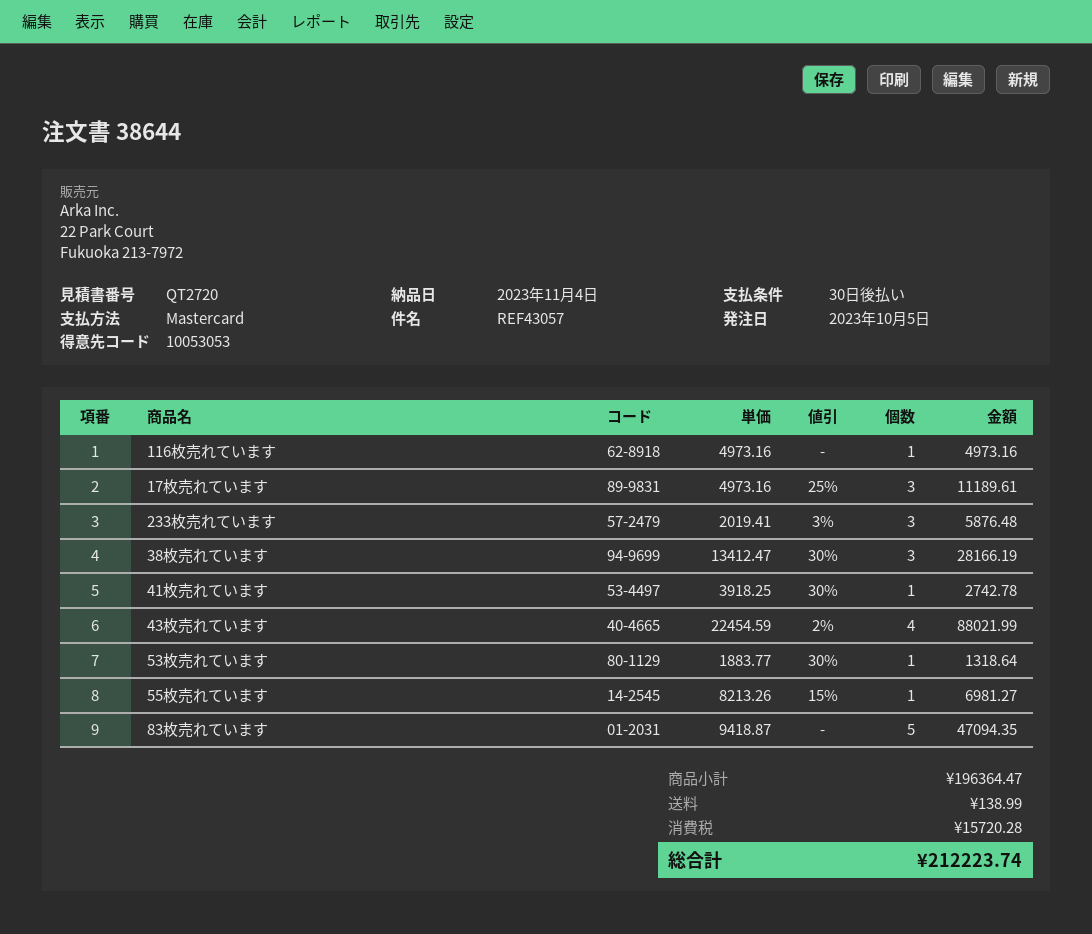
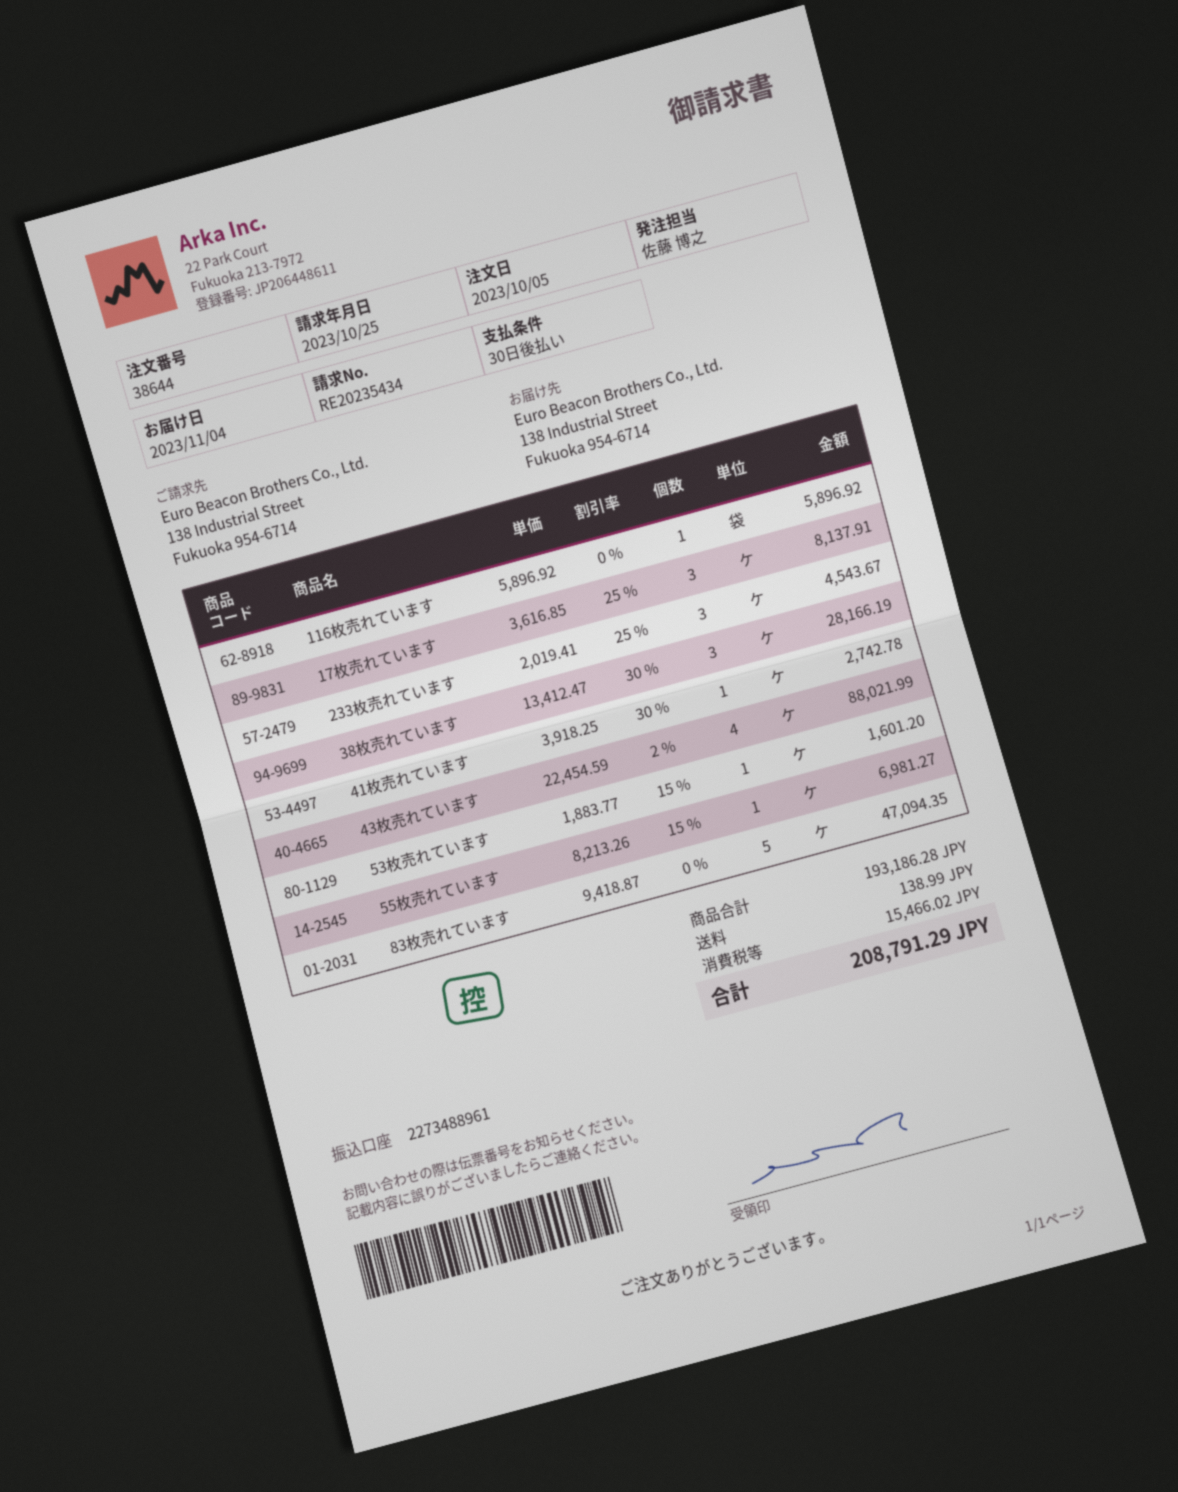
116枚売れています: 1 x 4973.16 = 4973.16 -> 1 x 5896.92 = 5896.92
17枚売れています: 3 x 4973.16 - 25% = 11189.61 -> 3 x 3616.85 - 25% = 8137.91
233枚売れています: 3 x 2019.41 - 3% = 5876.48 -> 3 x 2019.41 - 25% = 4543.67
53枚売れています: 1 x 1883.77 - 30% = 1318.64 -> 1 x 1883.77 - 15% = 1601.20
subtotal: 196364.47 -> 193186.28
tax: 15720.28 -> 15466.02
total: 212223.74 -> 208791.29

